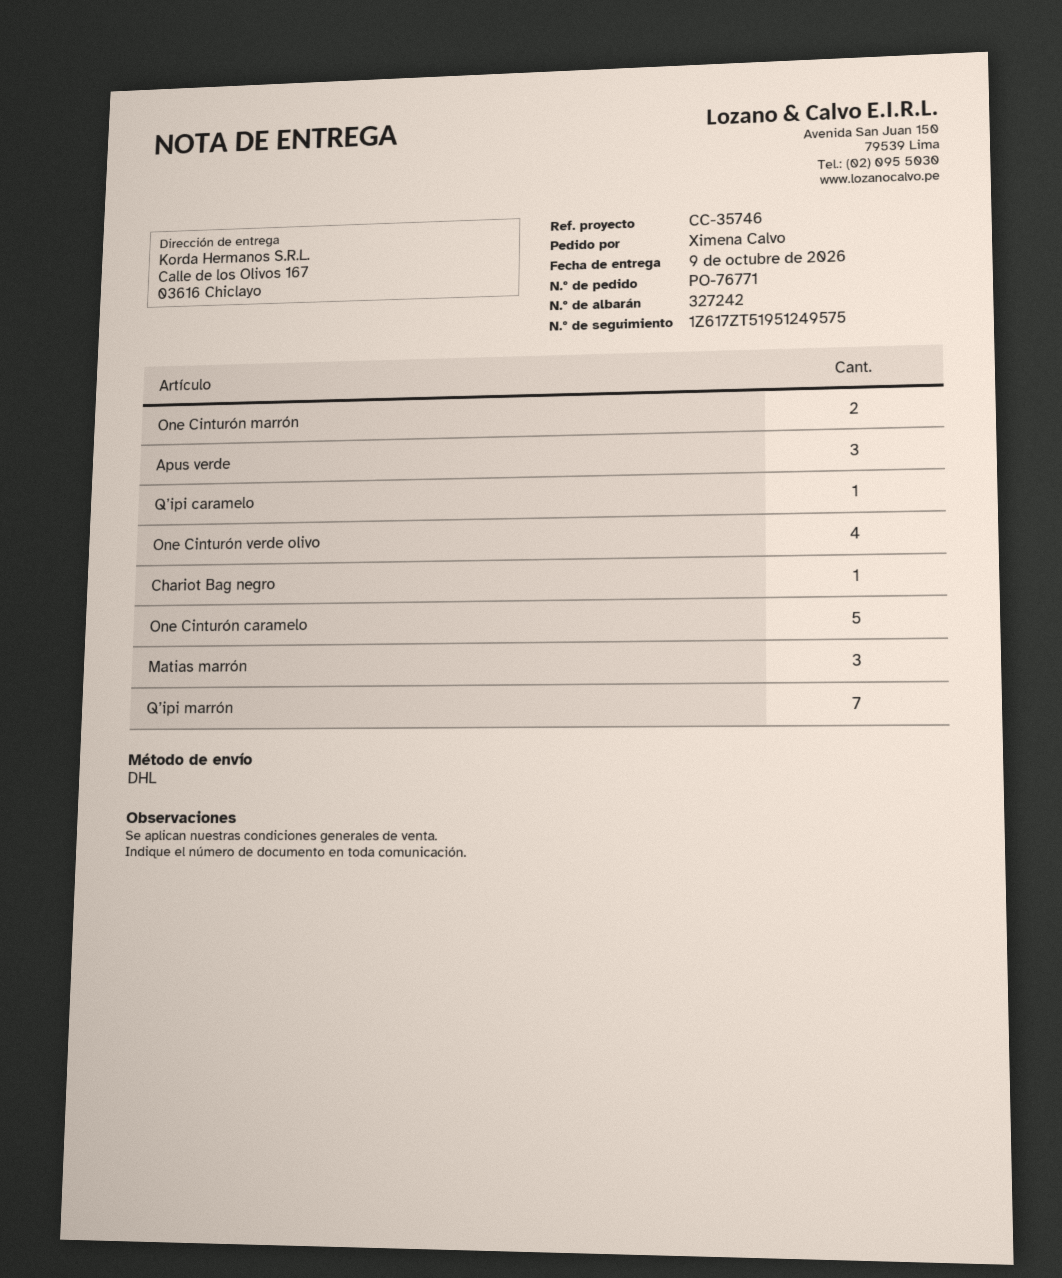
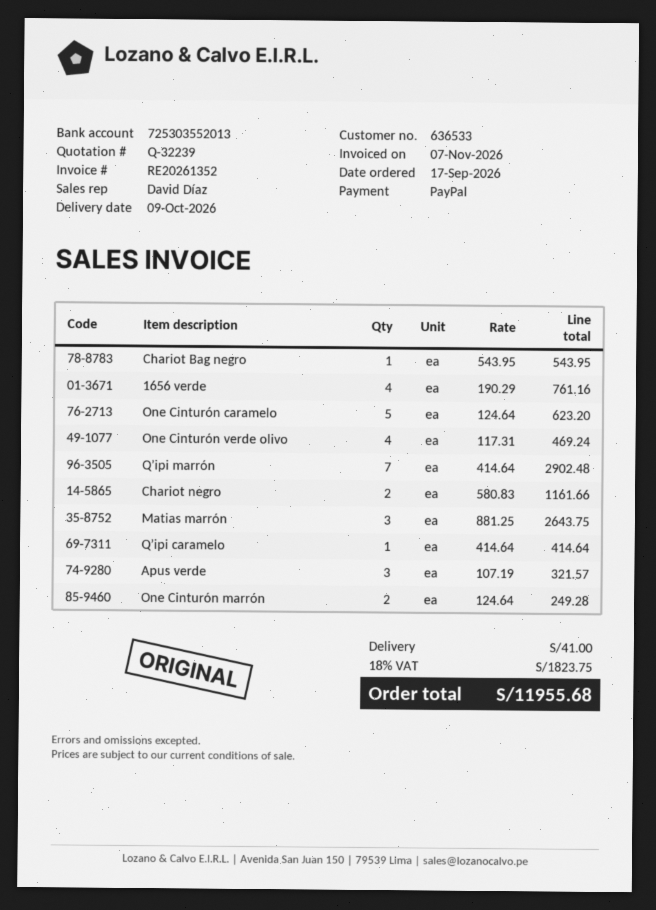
1656 verde: none -> 4
Chariot negro: none -> 2

